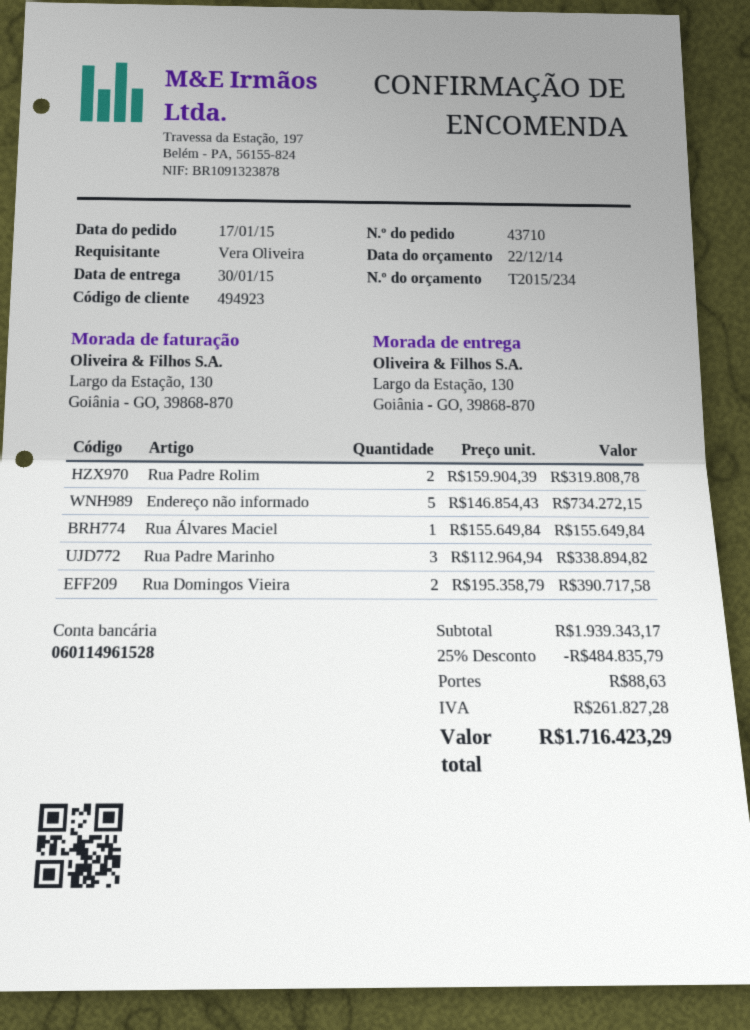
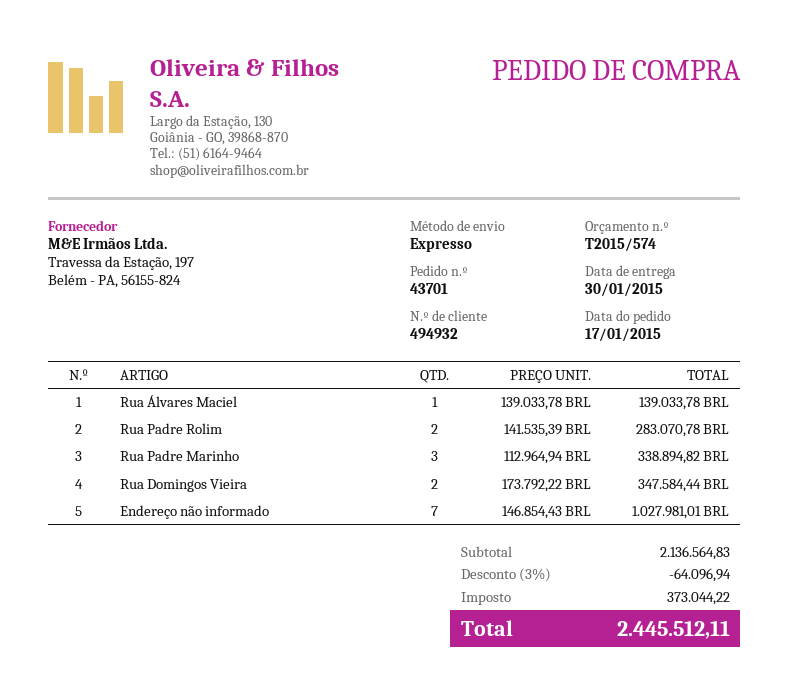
quote number: T2015/234 -> T2015/574
order number: 43710 -> 43701
customer number: 494923 -> 494932
Rua Padre Rolim: 2 x 159904.39 = 319808.78 -> 2 x 141535.39 = 283070.78
Endereço não informado: 5 x 146854.43 = 734272.15 -> 7 x 146854.43 = 1027981.01
Rua Álvares Maciel: 1 x 155649.84 = 155649.84 -> 1 x 139033.78 = 139033.78
Rua Domingos Vieira: 2 x 195358.79 = 390717.58 -> 2 x 173792.22 = 347584.44
subtotal: 1939343.17 -> 2136564.83
discount: 25% = 484835.79 -> 3% = 64096.94
shipping: 88.63 -> none
tax: 261827.28 -> 373044.22
total: 1716423.29 -> 2445512.11

